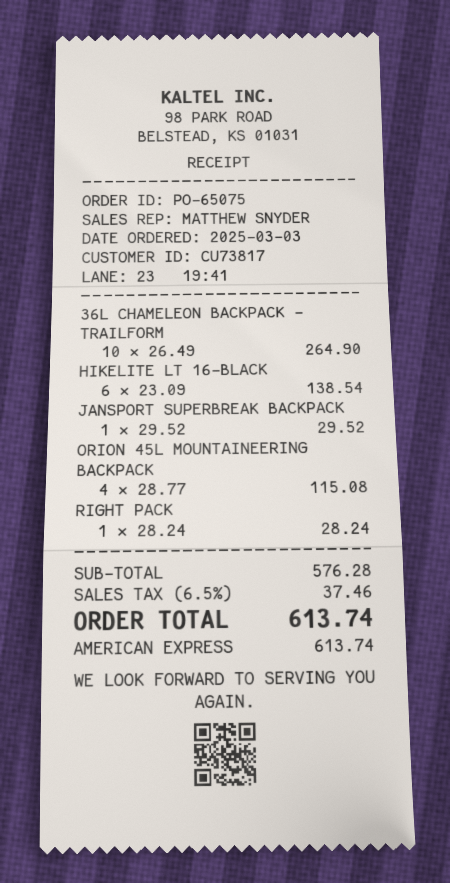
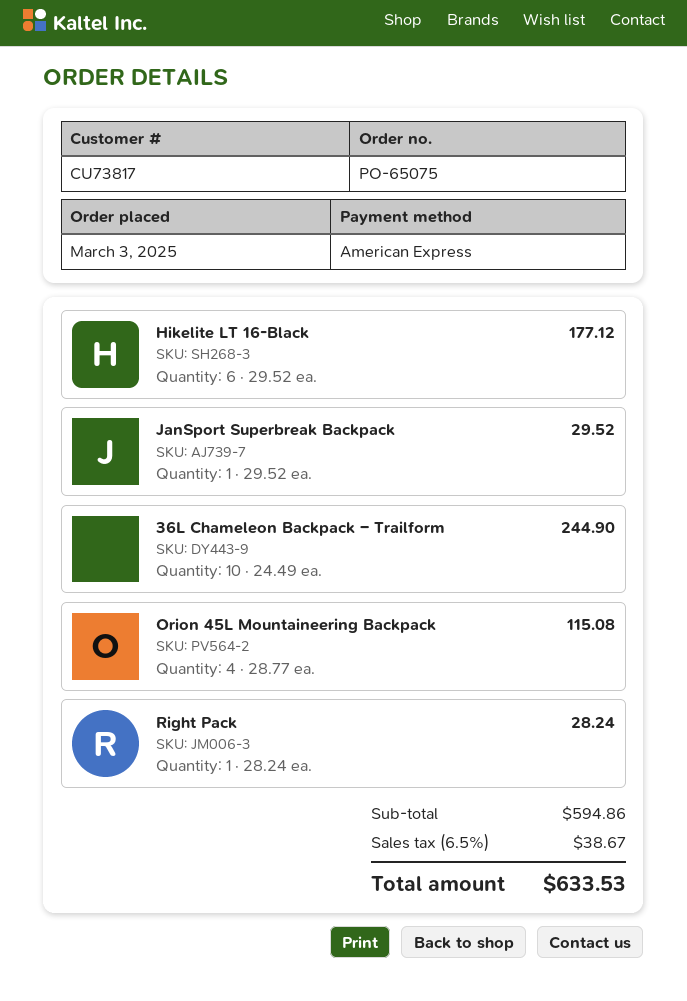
36L CHAMELEON BACKPACK – TRAILFORM: 10 x 26.49 = 264.90 -> 10 x 24.49 = 244.90
HIKELITE LT 16-BLACK: 6 x 23.09 = 138.54 -> 6 x 29.52 = 177.12
subtotal: 576.28 -> 594.86
tax: 6.5% = 37.46 -> 6.5% = 38.67
total: 613.74 -> 633.53

